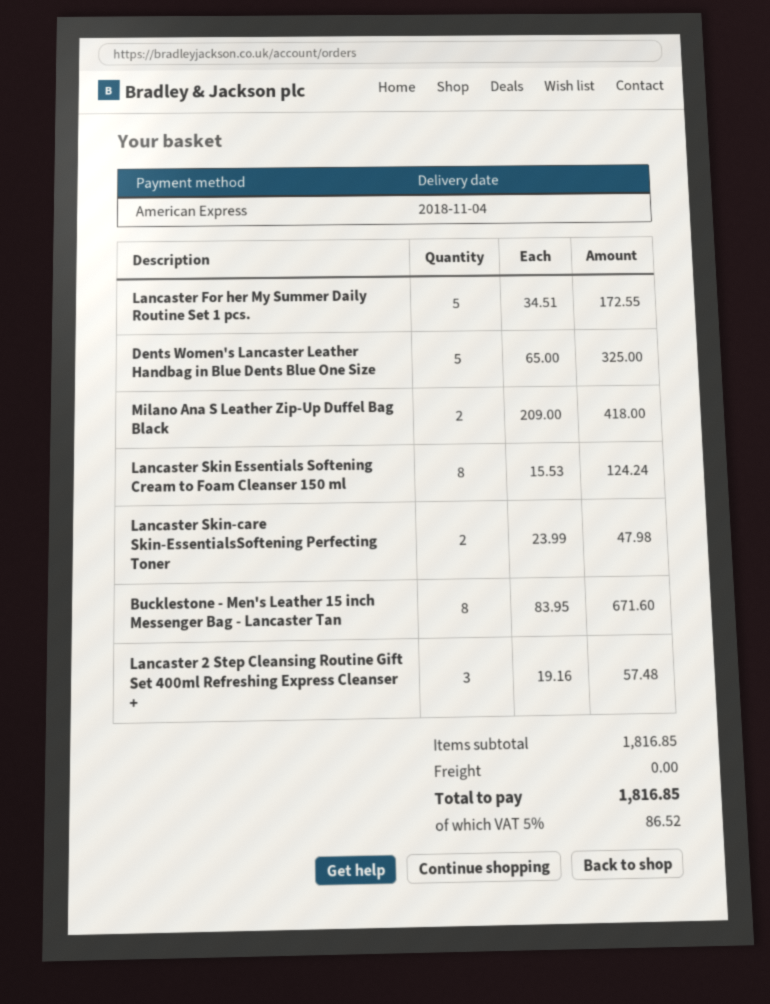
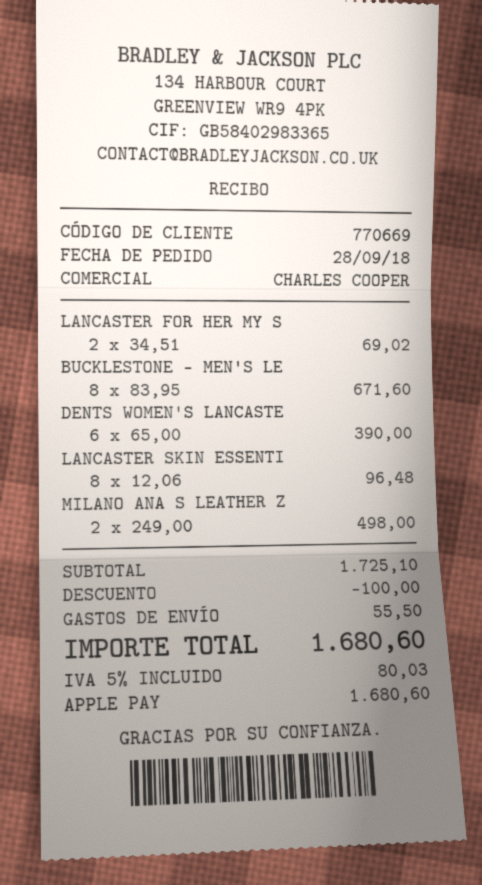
payment method: American Express -> Apple Pay
Lancaster For her My Summer Daily Routine Set 1 pcs.: 5 x 34.51 = 172.55 -> 2 x 34.51 = 69.02
Dents Women's Lancaster Leather Handbag in Blue Dents Blue One Size: 5 x 65.00 = 325.00 -> 6 x 65.00 = 390.00
Milano Ana S Leather Zip-Up Duffel Bag Black: 2 x 209.00 = 418.00 -> 2 x 249.00 = 498.00
Lancaster Skin Essentials Softening Cream to Foam Cleanser 150 ml: 8 x 15.53 = 124.24 -> 8 x 12.06 = 96.48
Lancaster Skin-care Skin-EssentialsSoftening Perfecting Toner: 2 x 23.99 = 47.98 -> none
Lancaster 2 Step Cleansing Routine Gift Set 400ml Refreshing Express Cleanser +: 3 x 19.16 = 57.48 -> none
subtotal: 1816.85 -> 1725.10
discount: none -> 100.00
shipping: 0.00 -> 55.50
tax: 5% = 86.52 -> 5% = 80.03
total: 1816.85 -> 1680.60

